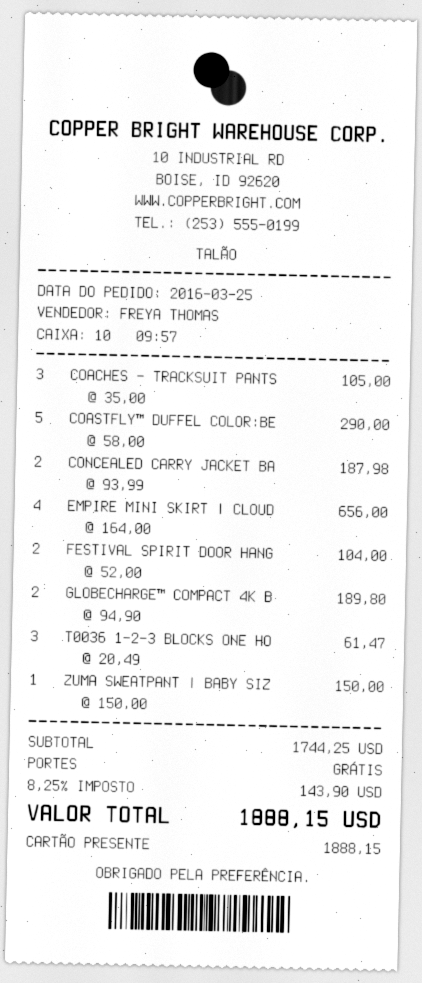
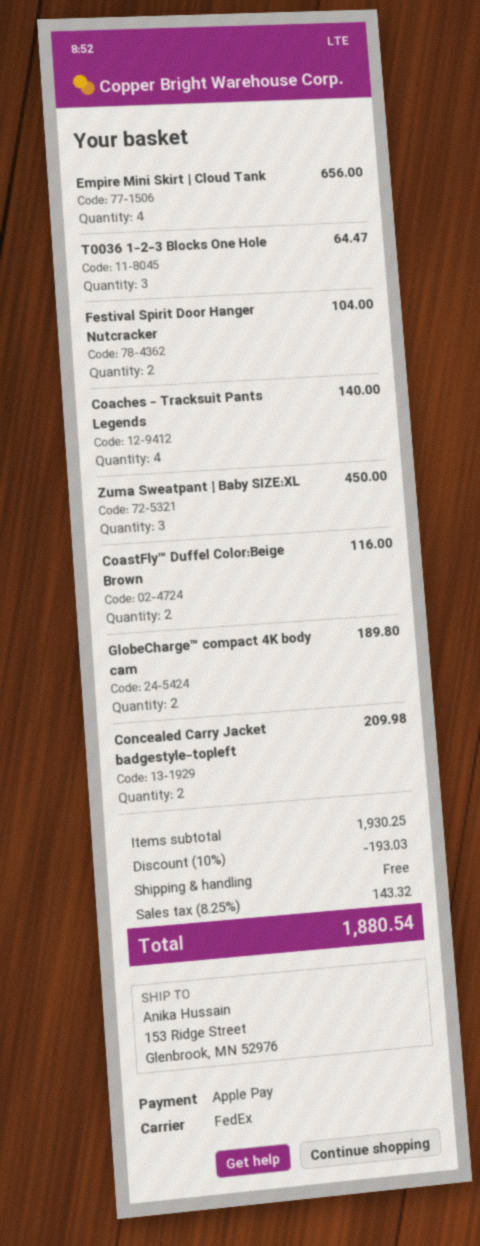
payment method: gift card -> Apple Pay
COACHES - TRACKSUIT PANTS: 3 for 105.00 -> 4 for 140.00
COASTFLY™ DUFFEL COLOR:BE: 5 for 290.00 -> 2 for 116.00
CONCEALED CARRY JACKET BA: 2 for 187.98 -> 2 for 209.98
T0036 1-2-3 BLOCKS ONE HO: 3 for 61.47 -> 3 for 64.47
ZUMA SWEATPANT | BABY SIZ: 1 for 150.00 -> 3 for 450.00
subtotal: 1744.25 -> 1930.25
discount: none -> 10% = 193.03
tax: 8.25% = 143.90 -> 8.25% = 143.32
total: 1888.15 -> 1880.54

